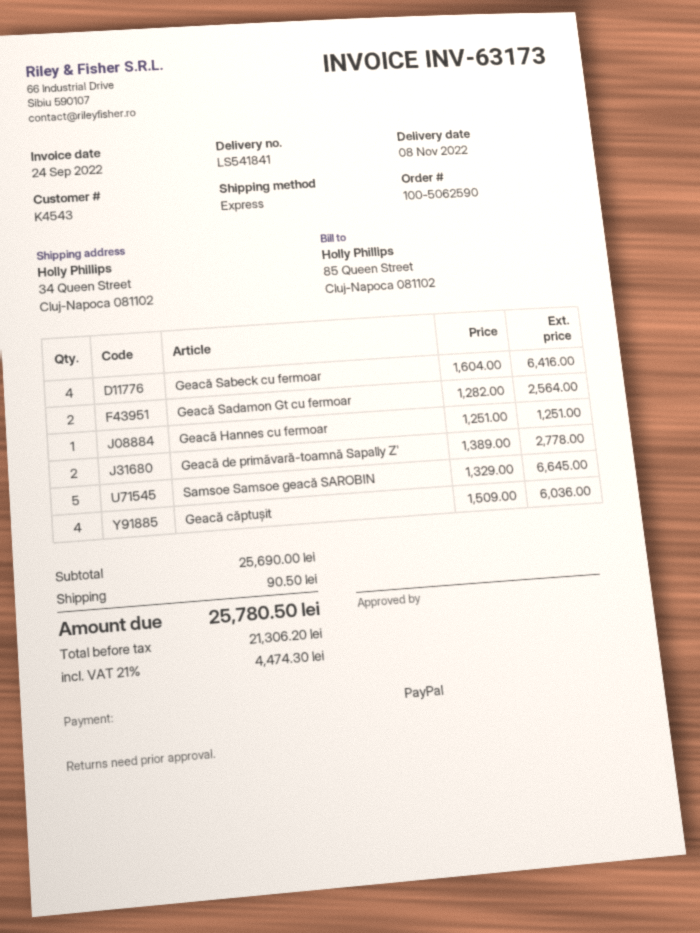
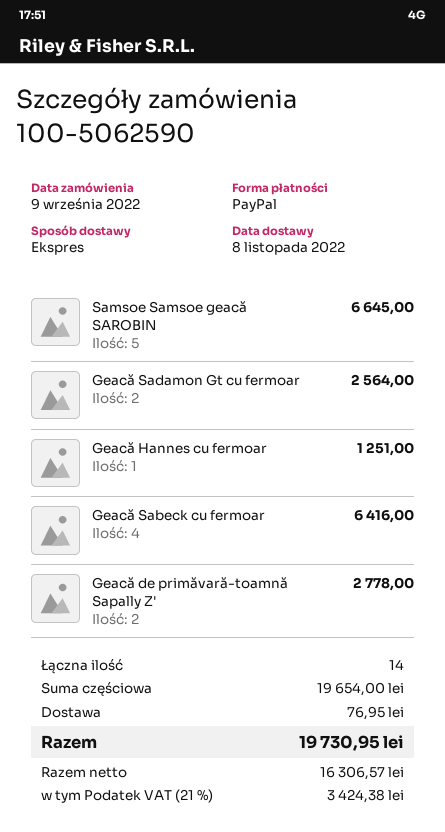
Geacă căptușit: 4 for 6036.00 -> none
subtotal: 25690.00 -> 19654.00
shipping: 90.50 -> 76.95
net: 21306.20 -> 16306.57
tax: 21% = 4474.30 -> 21% = 3424.38
total: 25780.50 -> 19730.95

